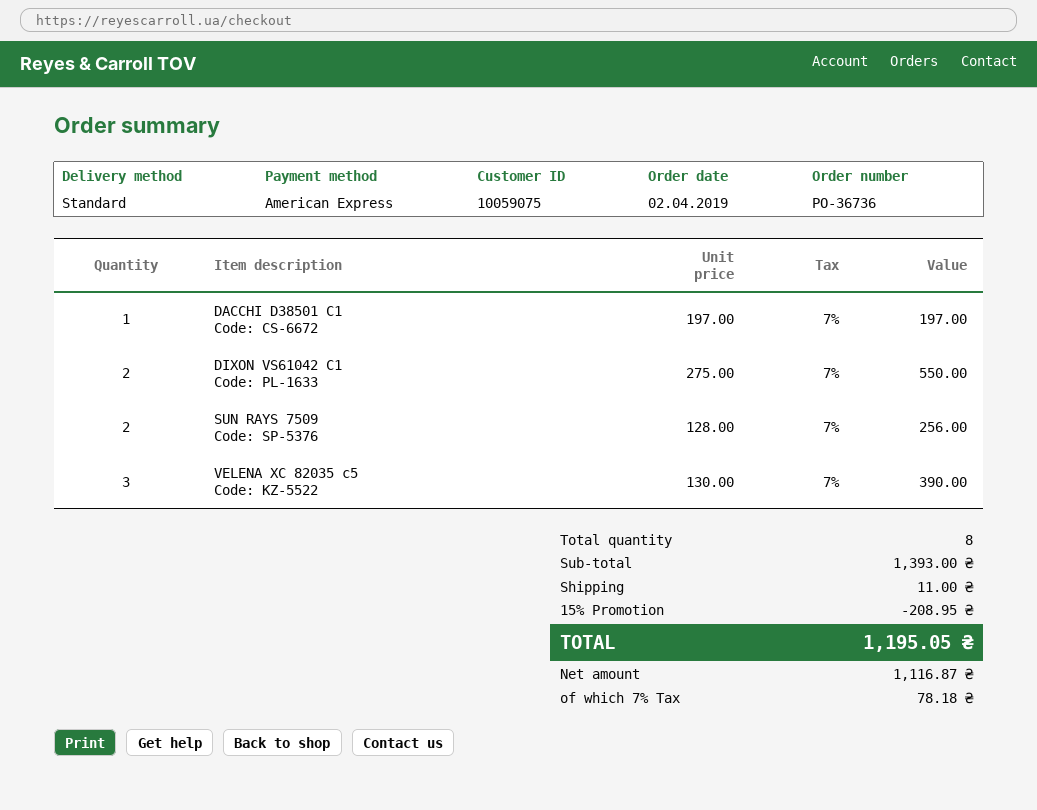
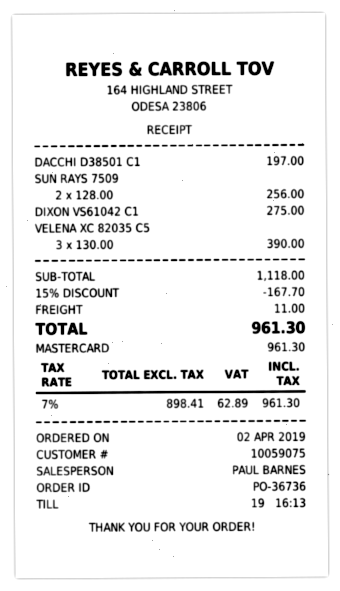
payment method: American Express -> Mastercard
DIXON VS61042 C1: 2 x 275.00 = 550.00 -> 1 x 275.00 = 275.00
subtotal: 1393.00 -> 1118.00
discount: 15% = 208.95 -> 15% = 167.70
net: 1116.87 -> 898.41
tax: 7% = 78.18 -> 7% = 62.89
total: 1195.05 -> 961.30

